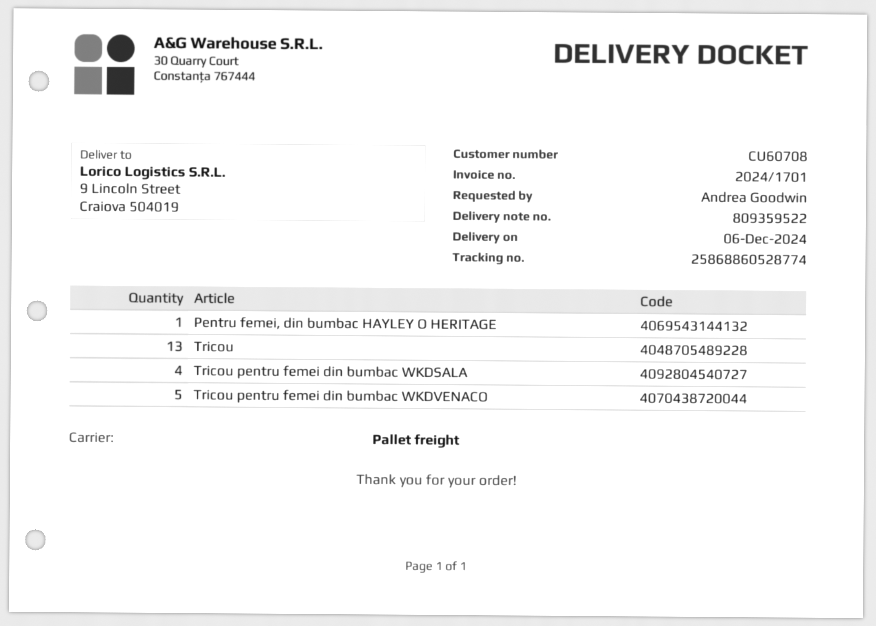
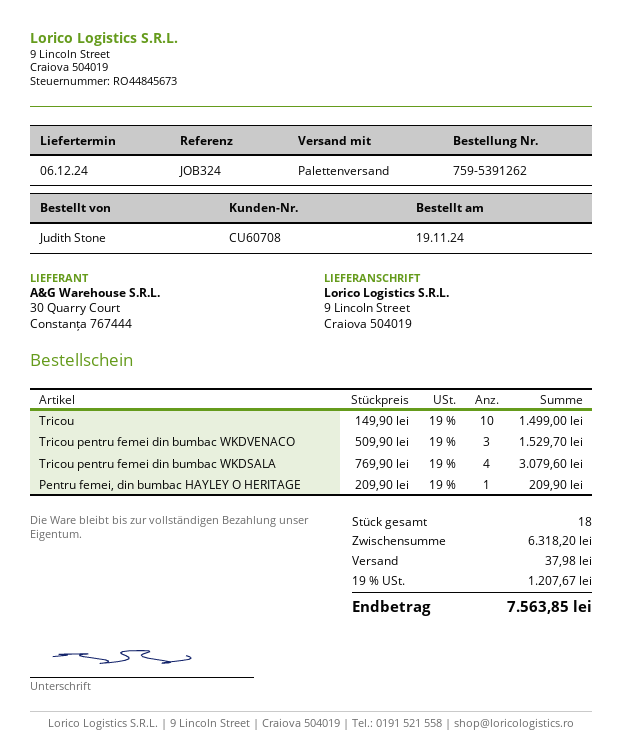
ordered by: Andrea Goodwin -> Judith Stone
Tricou: 13 -> 10
Tricou pentru femei din bumbac WKDVENACO: 5 -> 3

